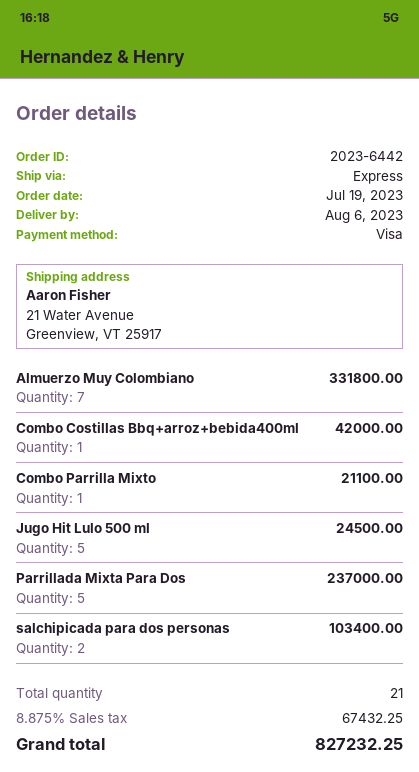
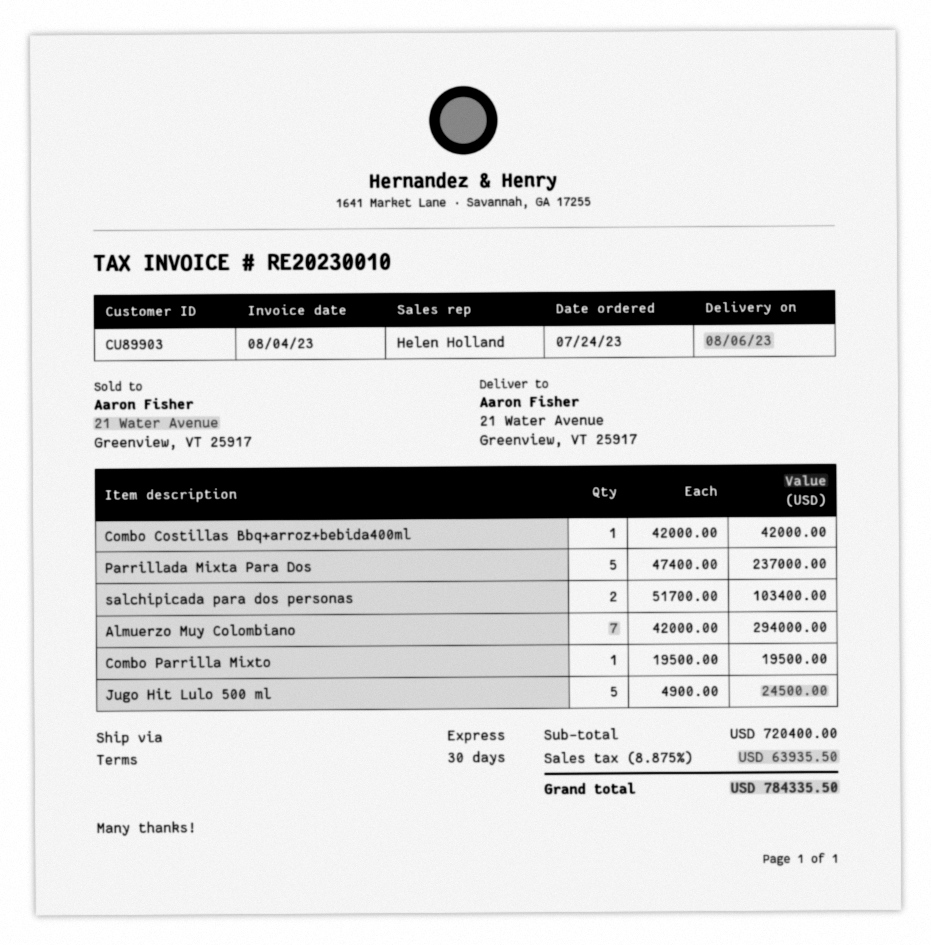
order date: 2023-07-19 -> 2023-07-24
Almuerzo Muy Colombiano: 7 for 331800.00 -> 7 for 294000.00
Combo Parrilla Mixto: 1 for 21100.00 -> 1 for 19500.00
tax: 8.875% = 67432.25 -> 8.875% = 63935.50
total: 827232.25 -> 784335.50

